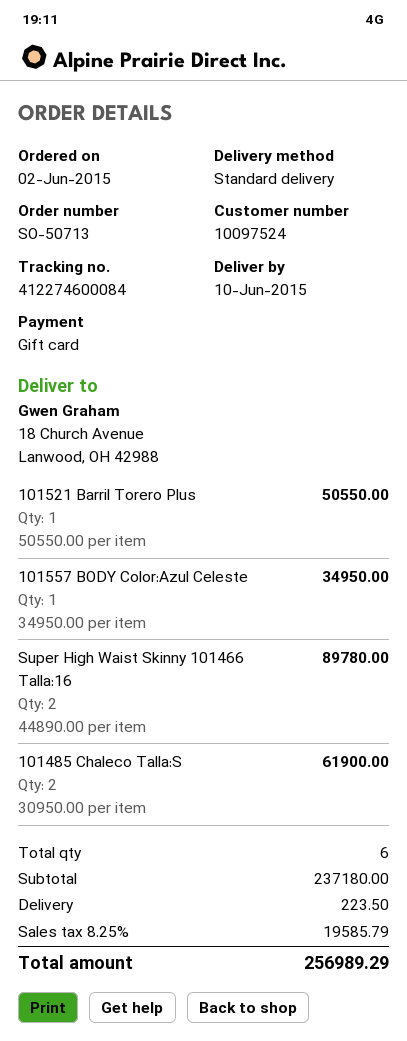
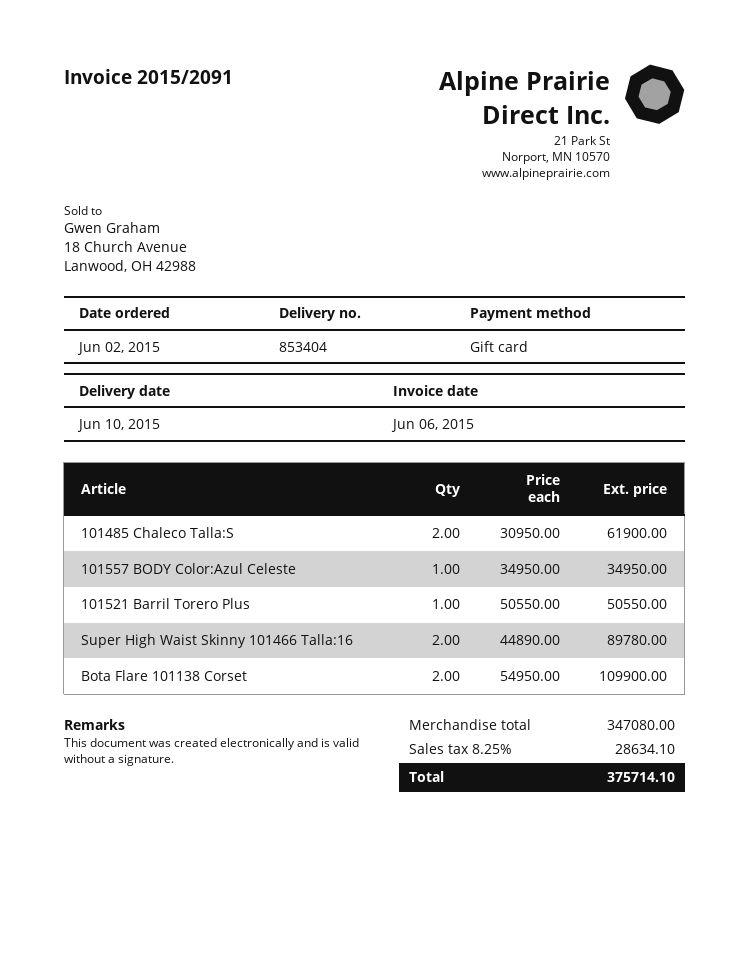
Bota Flare 101138 Corset: none -> 2 x 54950.00 = 109900.00
subtotal: 237180.00 -> 347080.00
shipping: 223.50 -> none
tax: 8.25% = 19585.79 -> 8.25% = 28634.10
total: 256989.29 -> 375714.10

